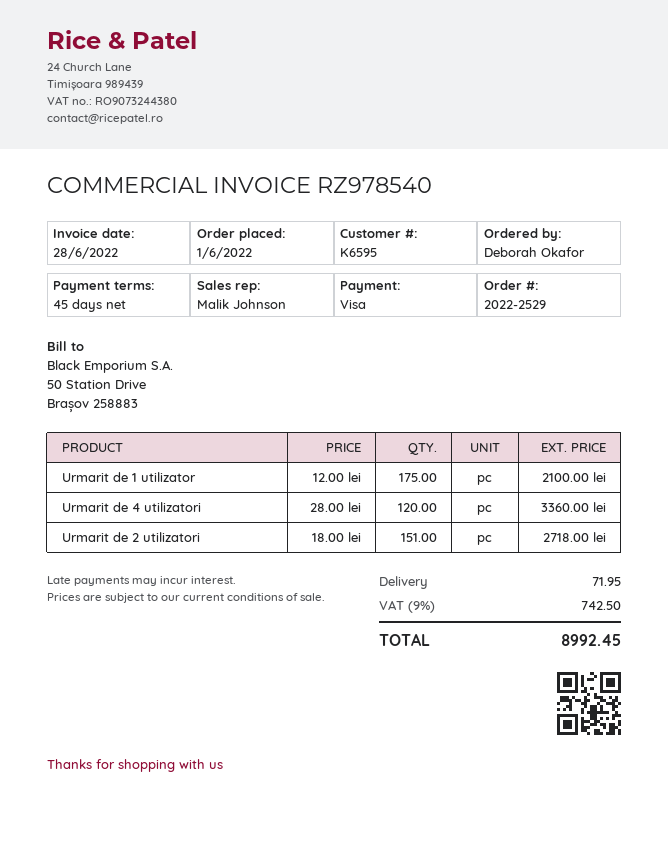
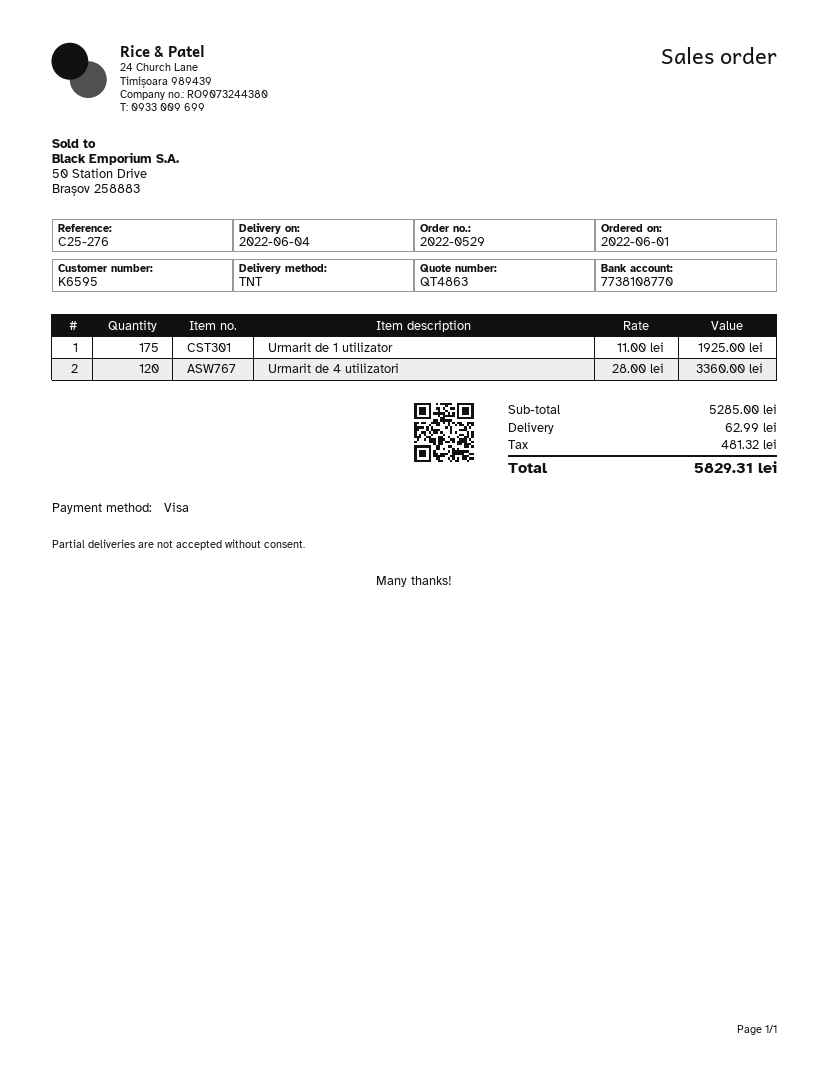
order number: 2022-2529 -> 2022-0529
Urmarit de 1 utilizator: 175 x 12.00 = 2100.00 -> 175 x 11.00 = 1925.00
Urmarit de 2 utilizatori: 151 x 18.00 = 2718.00 -> none
shipping: 71.95 -> 62.99
tax: 742.50 -> 481.32
total: 8992.45 -> 5829.31

